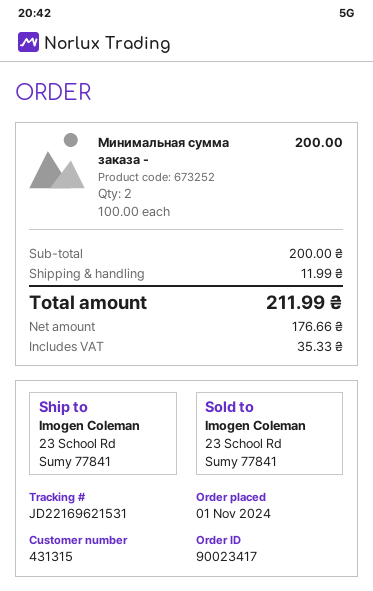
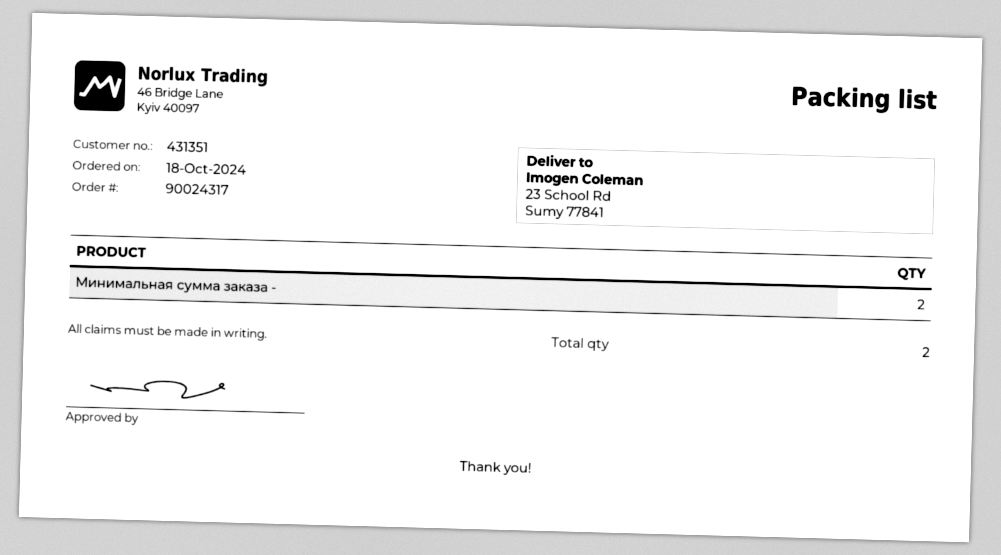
order number: 90023417 -> 90024317
order date: 2024-11-01 -> 2024-10-18
customer number: 431315 -> 431351

